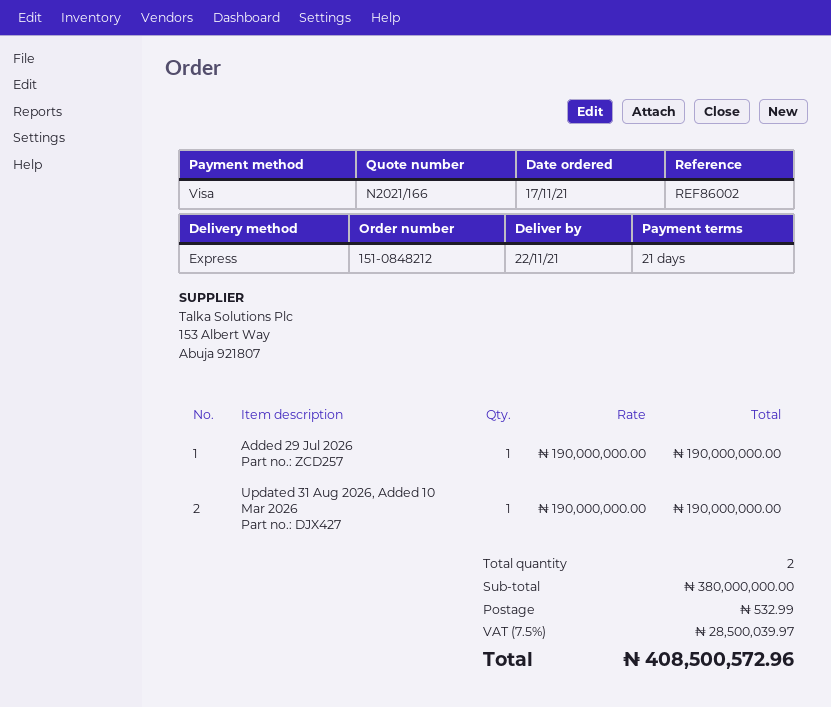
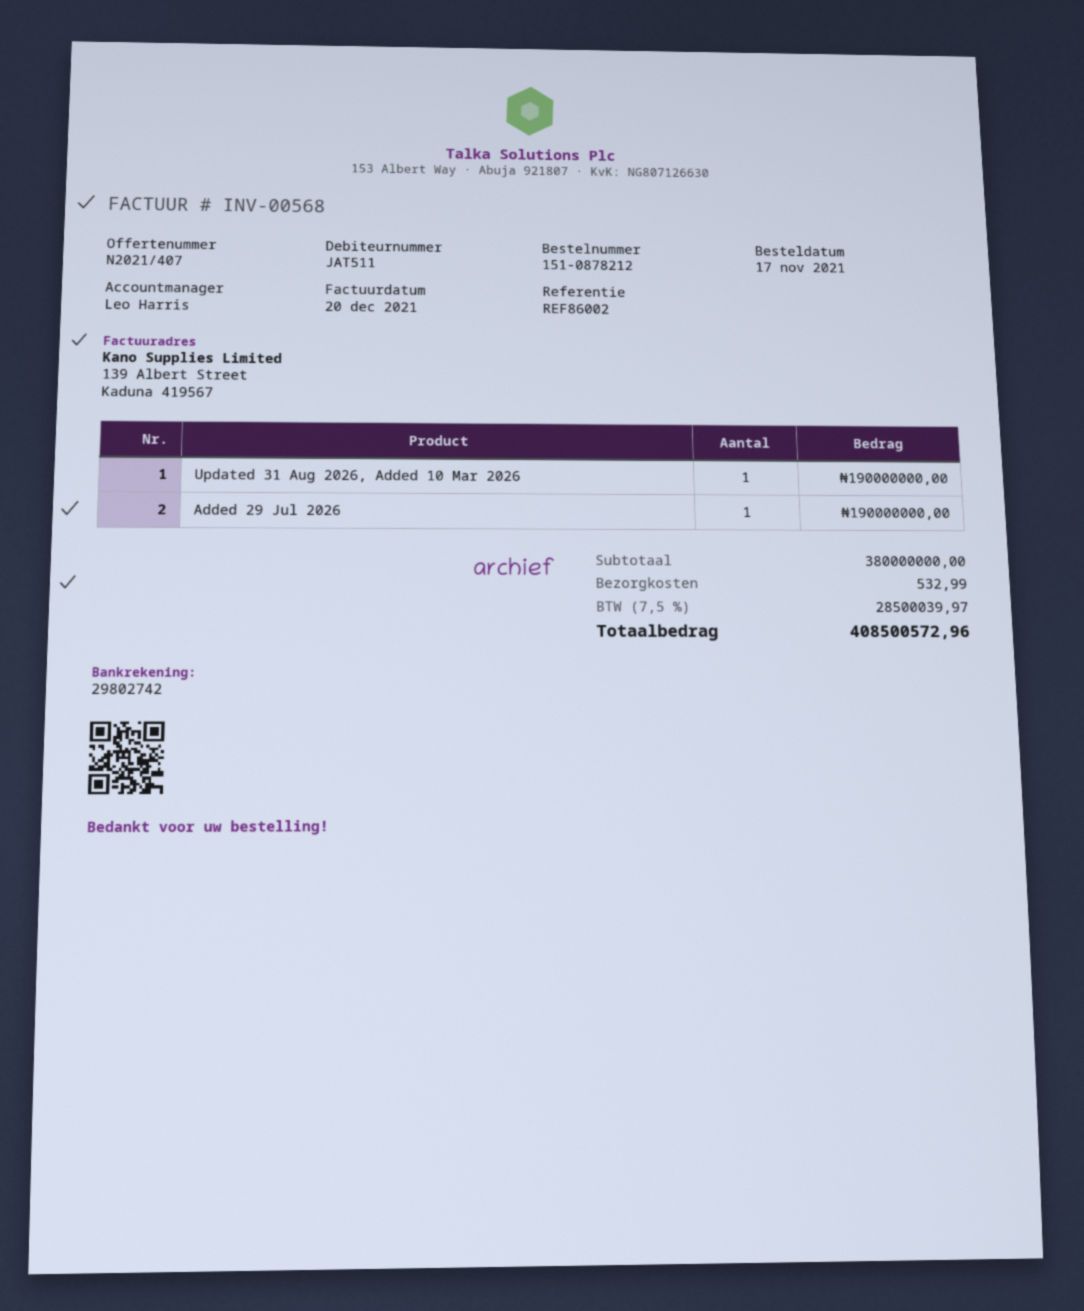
quote number: N2021/166 -> N2021/407
order number: 151-0848212 -> 151-0878212

